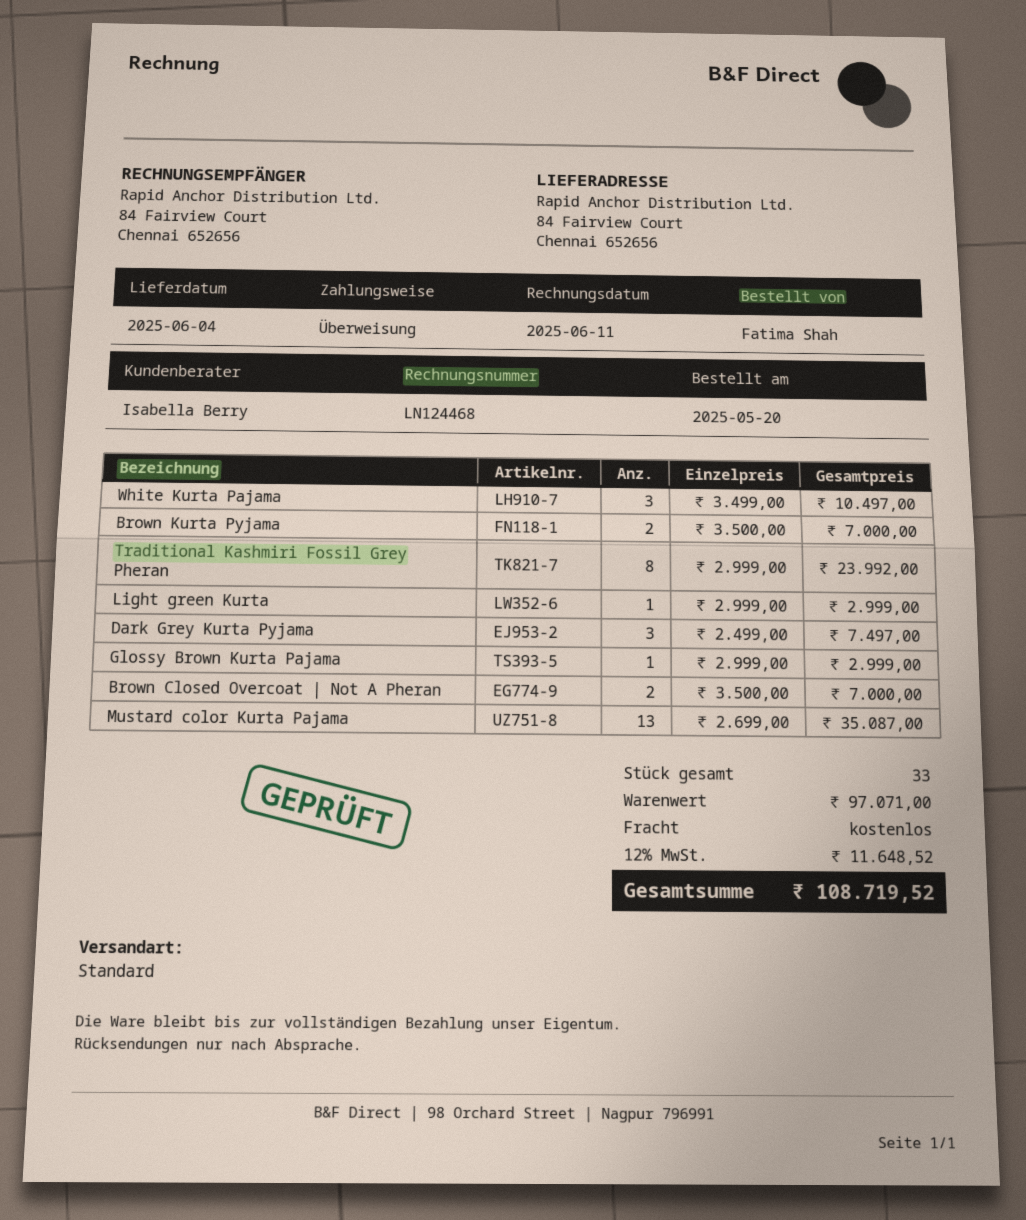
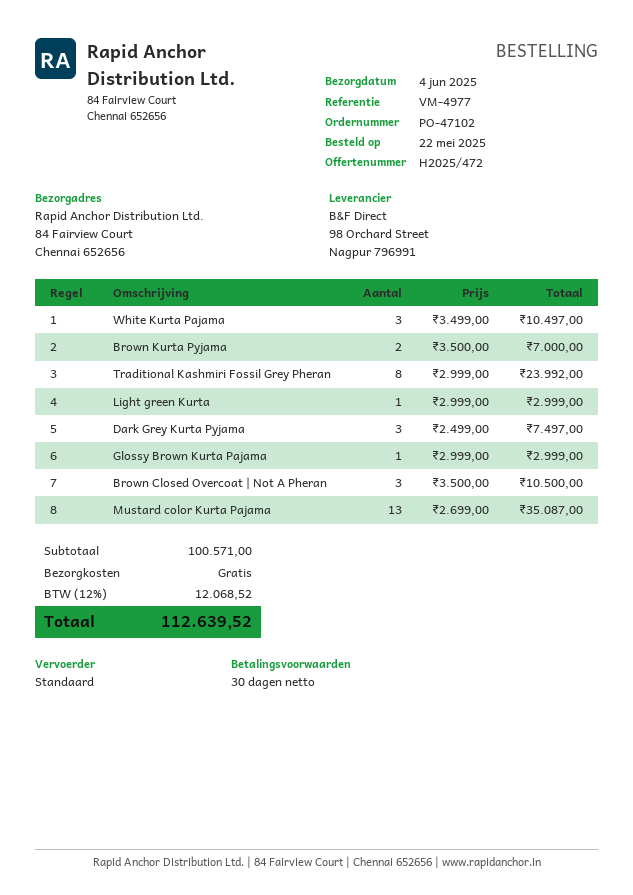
order date: 2025-05-20 -> 2025-05-22
Brown Closed Overcoat | Not A Pheran: 2 x 3500.00 = 7000.00 -> 3 x 3500.00 = 10500.00
subtotal: 97071.00 -> 100571.00
tax: 12% = 11648.52 -> 12% = 12068.52
total: 108719.52 -> 112639.52

